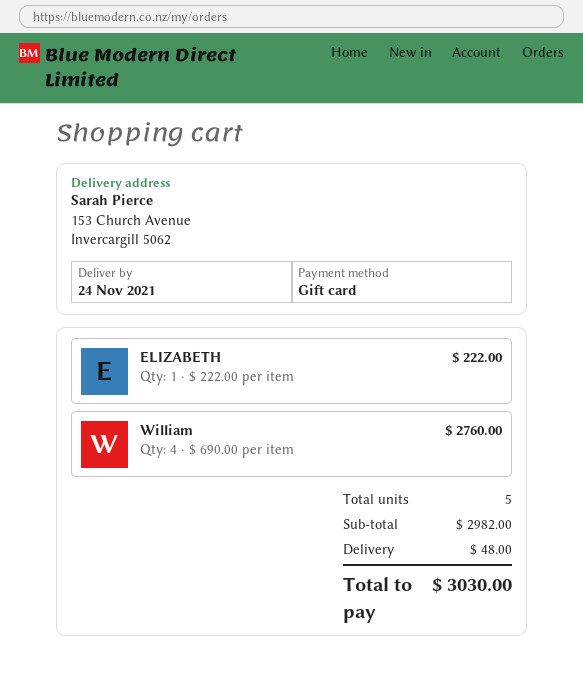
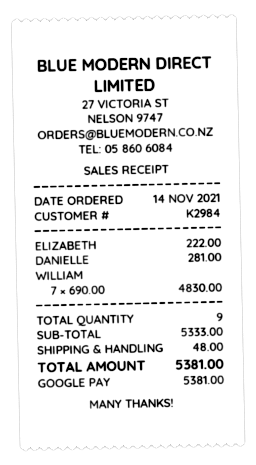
payment method: gift card -> Google Pay
William: 4 x 690.00 = 2760.00 -> 7 x 690.00 = 4830.00
DANIELLE: none -> 1 x 281.00 = 281.00
total quantity: 5 -> 9
subtotal: 2982.00 -> 5333.00
total: 3030.00 -> 5381.00

